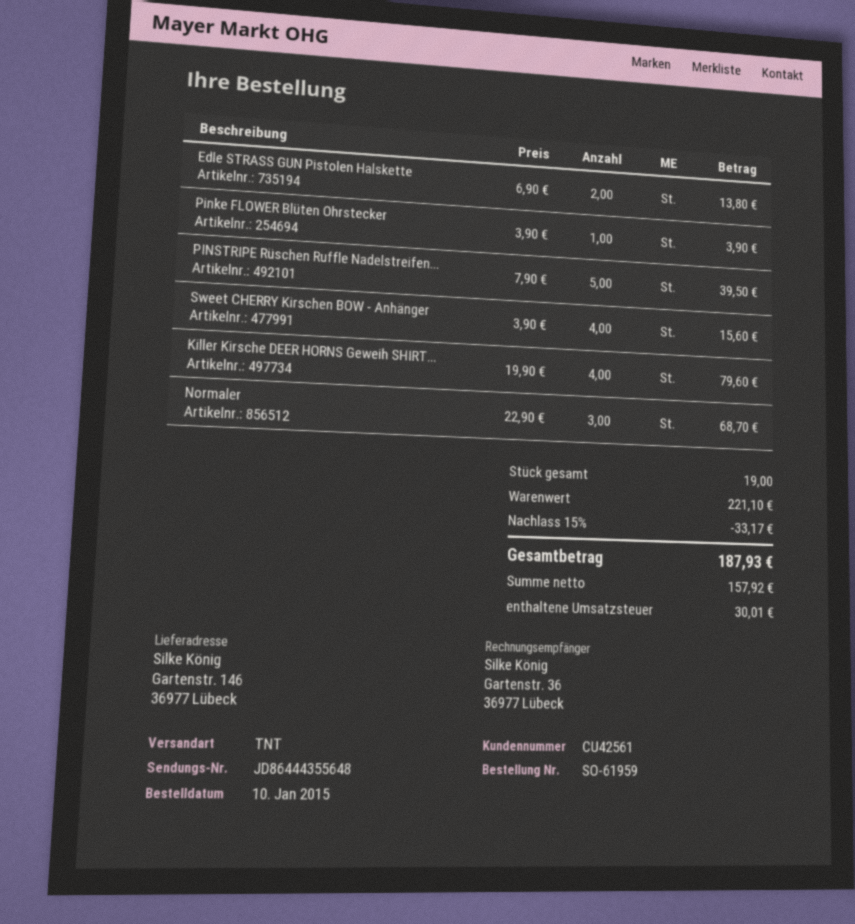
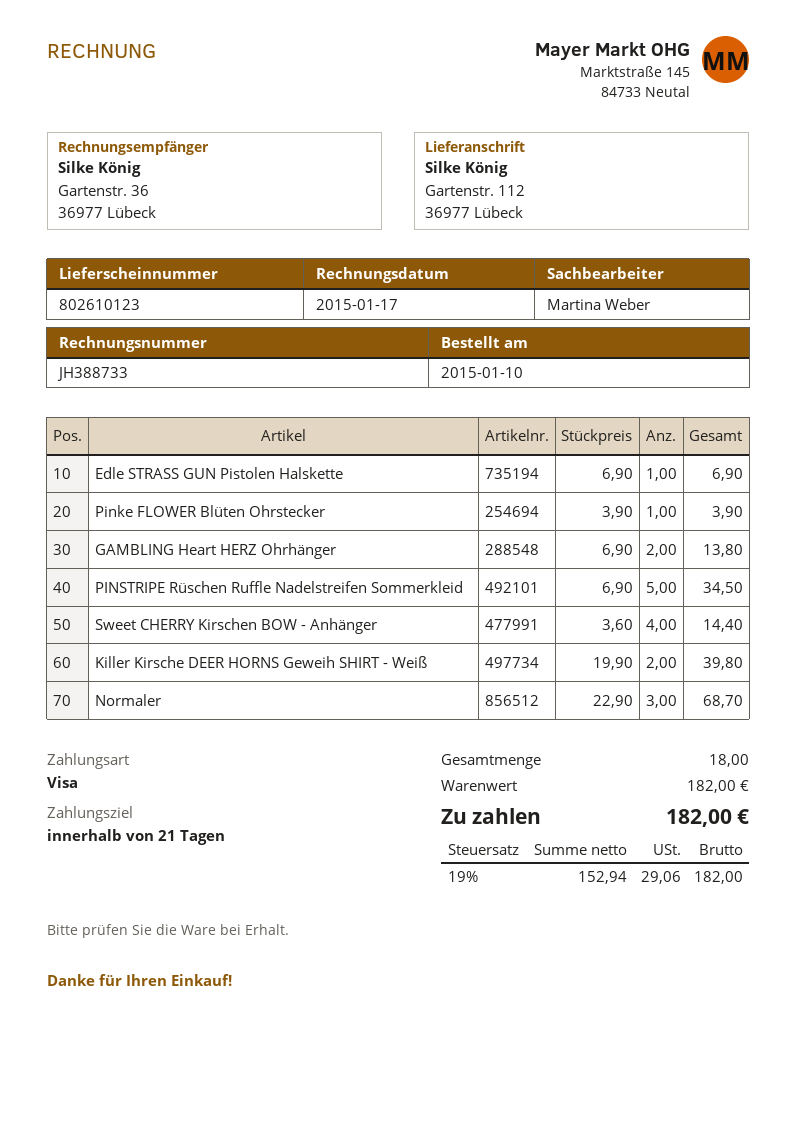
ship to: Gartenstr. 146, 36977 Lübeck -> Gartenstr. 112, 36977 Lübeck
Edle STRASS GUN Pistolen Halskette: 2 x 6.90 = 13.80 -> 1 x 6.90 = 6.90
PINSTRIPE Rüschen Ruffle Nadelstreifen...: 5 x 7.90 = 39.50 -> 5 x 6.90 = 34.50
Sweet CHERRY Kirschen BOW - Anhänger: 4 x 3.90 = 15.60 -> 4 x 3.60 = 14.40
Killer Kirsche DEER HORNS Geweih SHIRT...: 4 x 19.90 = 79.60 -> 2 x 19.90 = 39.80
GAMBLING Heart HERZ Ohrhänger: none -> 2 x 6.90 = 13.80
total quantity: 19 -> 18
subtotal: 221.10 -> 182.00
discount: 15% = 33.17 -> none
net: 157.92 -> 152.94
tax: 30.01 -> 29.06
total: 187.93 -> 182.00

